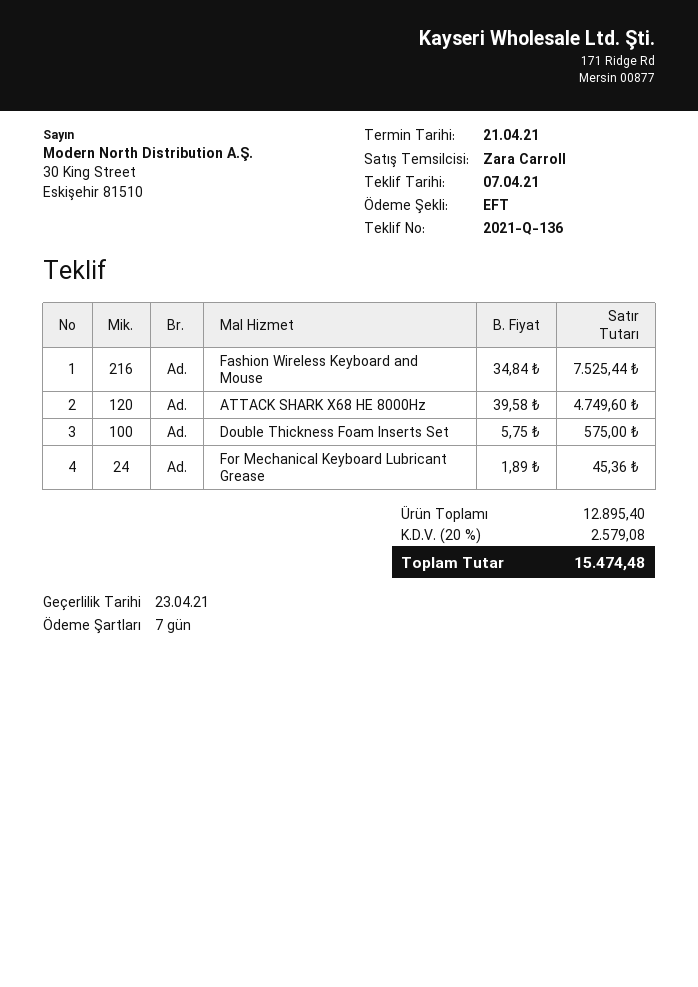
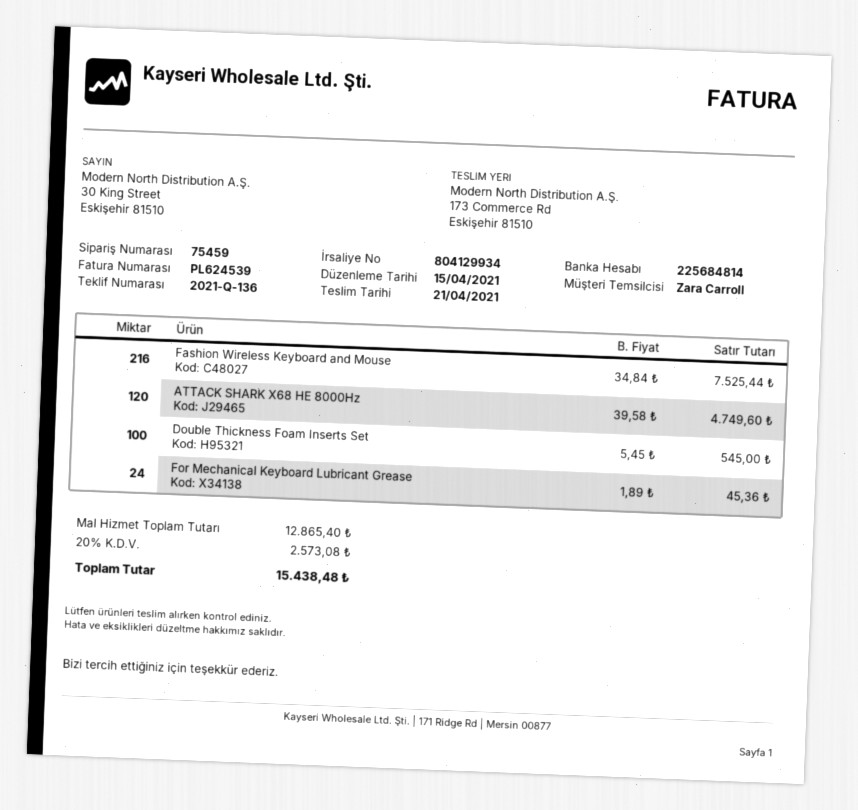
Double Thickness Foam Inserts Set: 100 x 5.75 = 575.00 -> 100 x 5.45 = 545.00
subtotal: 12895.40 -> 12865.40
tax: 20% = 2579.08 -> 20% = 2573.08
total: 15474.48 -> 15438.48

